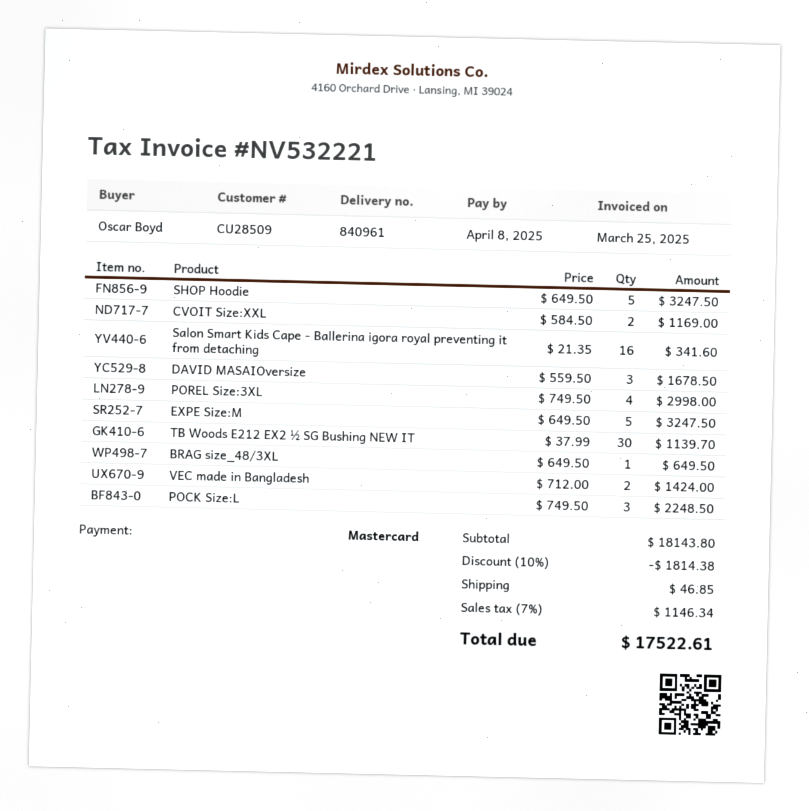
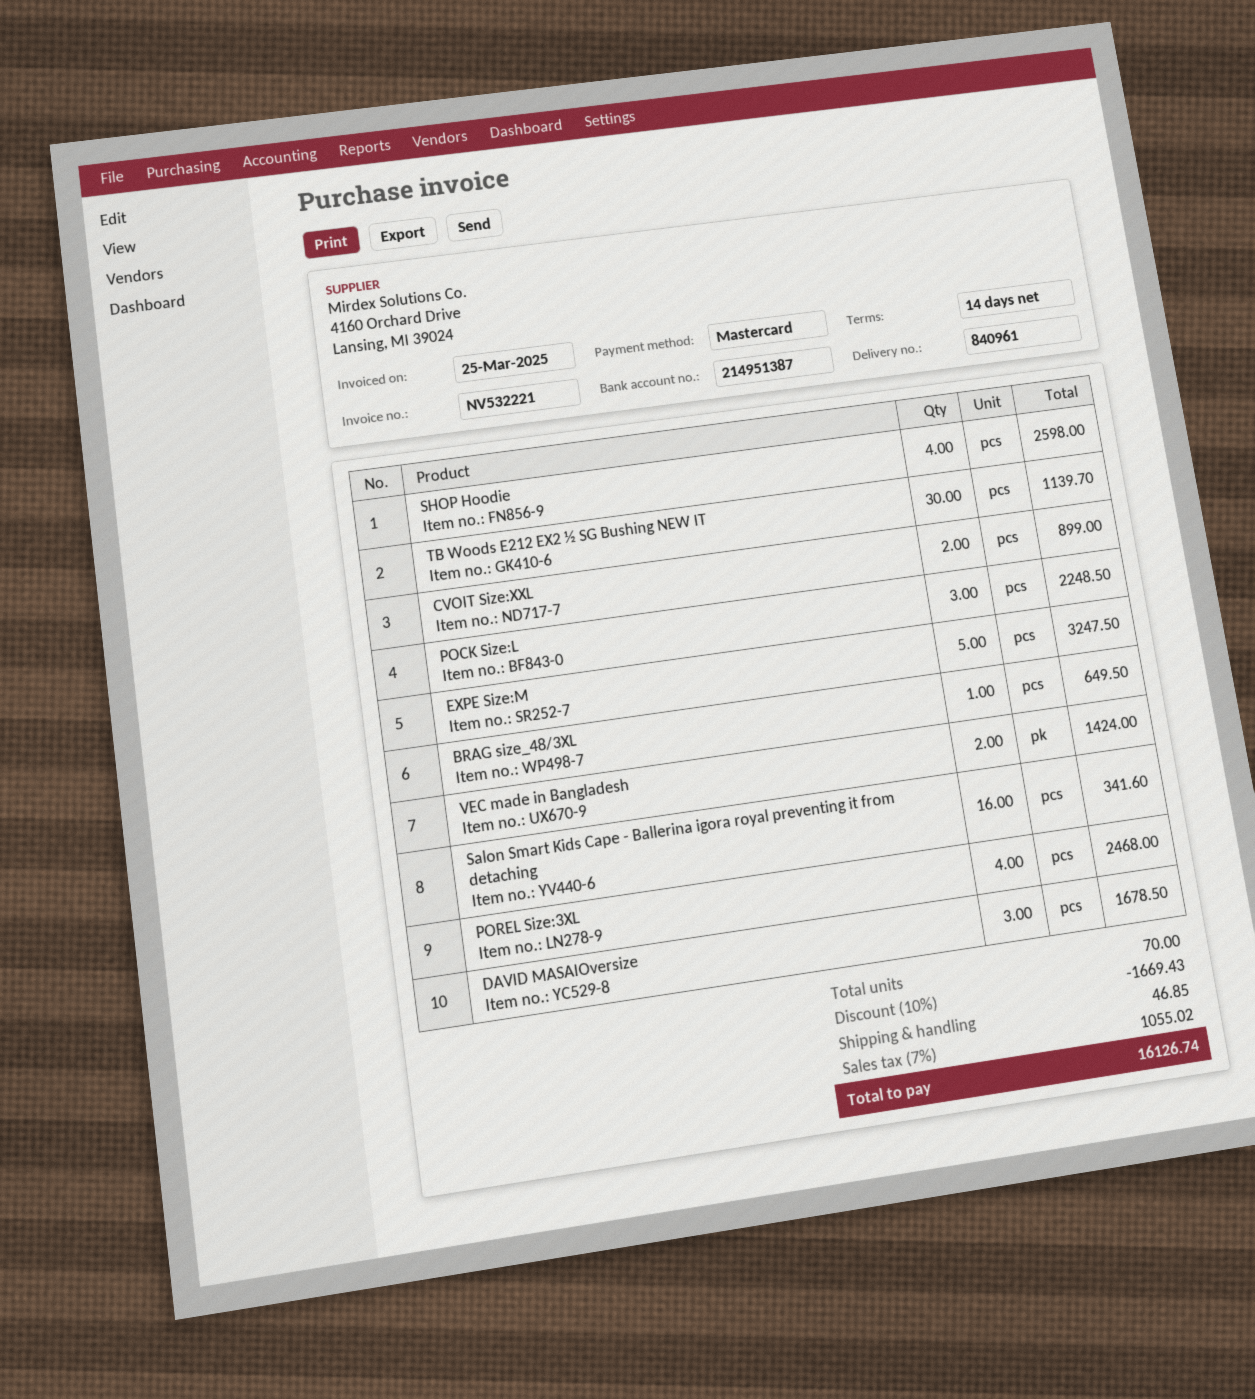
SHOP Hoodie: 5 for 3247.50 -> 4 for 2598.00
CVOIT Size:XXL: 2 for 1169.00 -> 2 for 899.00
POREL Size:3XL: 4 for 2998.00 -> 4 for 2468.00
discount: 10% = 1814.38 -> 10% = 1669.43
tax: 7% = 1146.34 -> 7% = 1055.02
total: 17522.61 -> 16126.74

